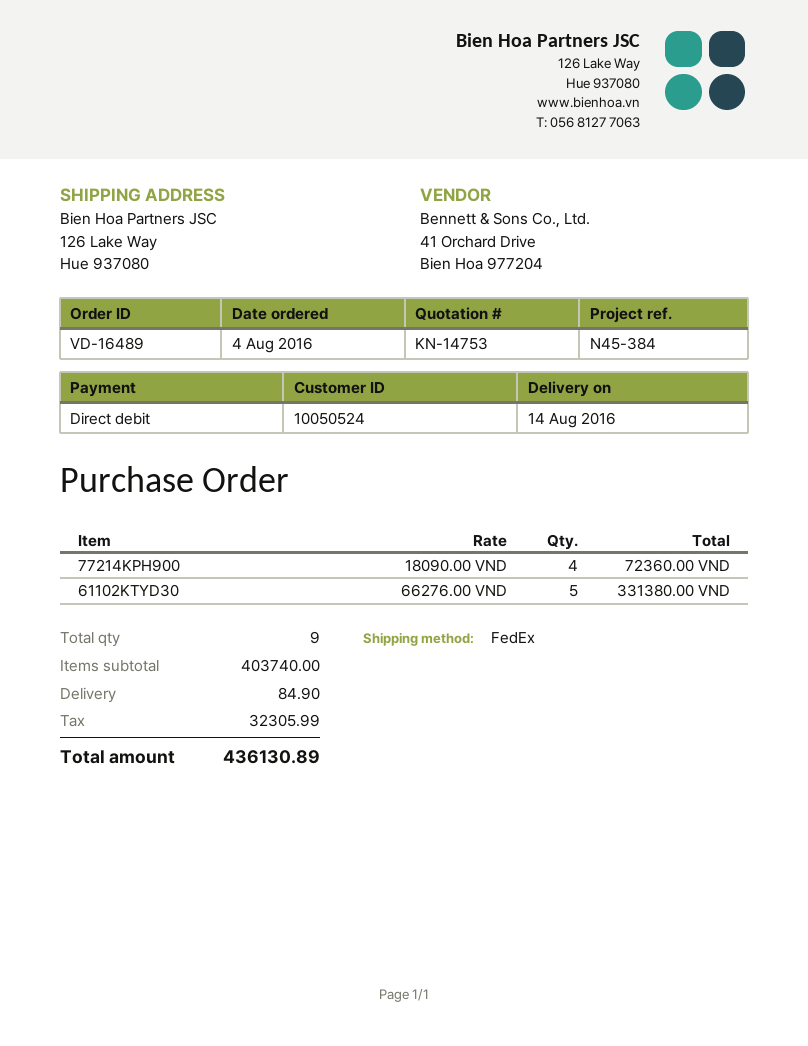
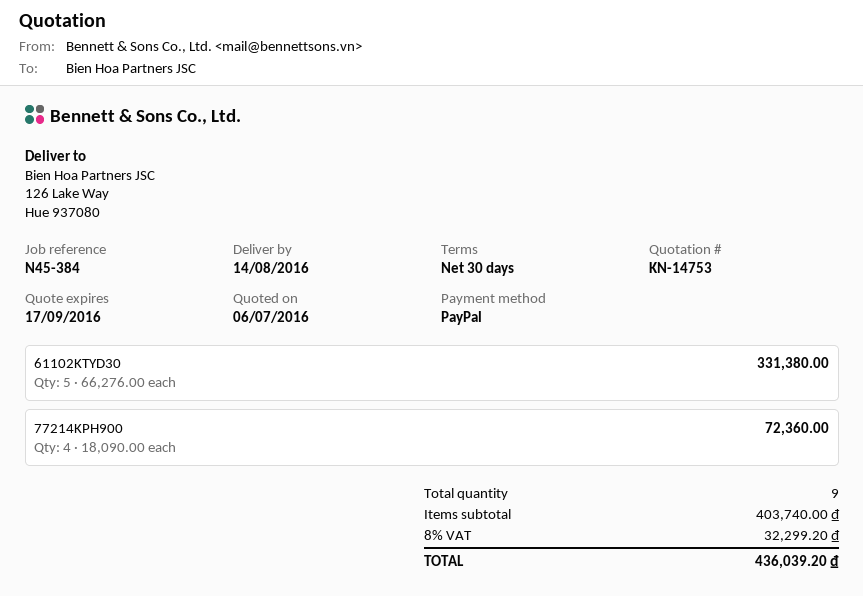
payment method: direct debit -> PayPal
shipping: 84.90 -> none
tax: 32305.99 -> 32299.20
total: 436130.89 -> 436039.20

